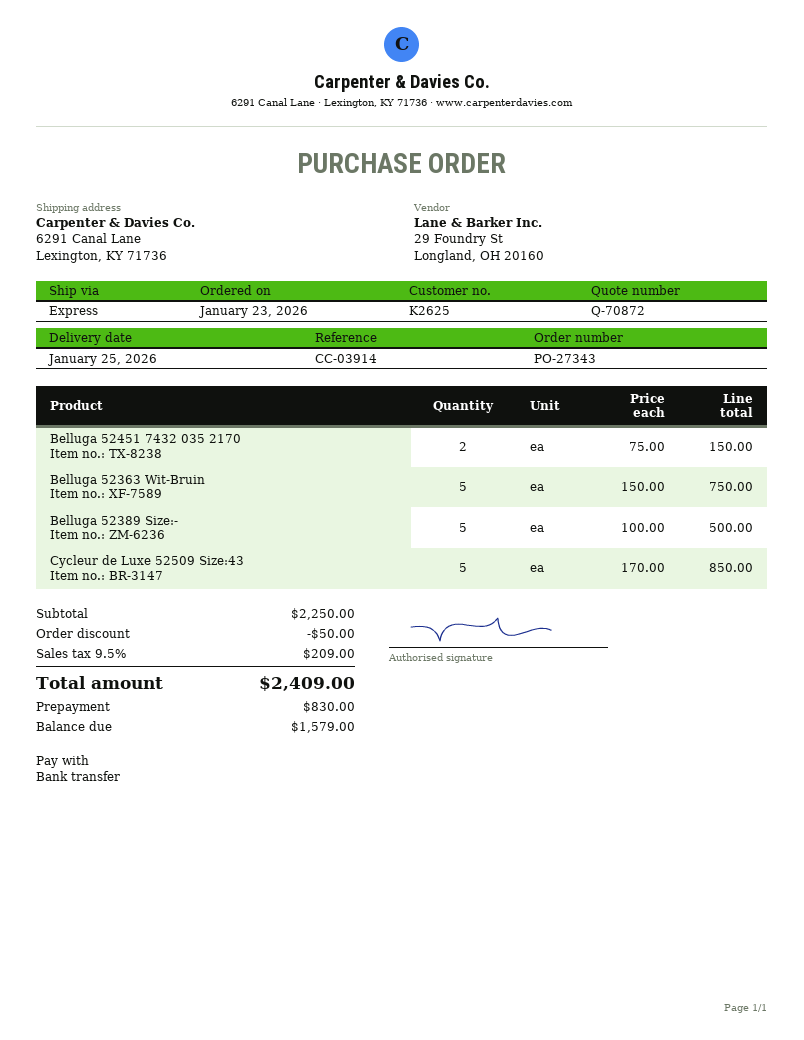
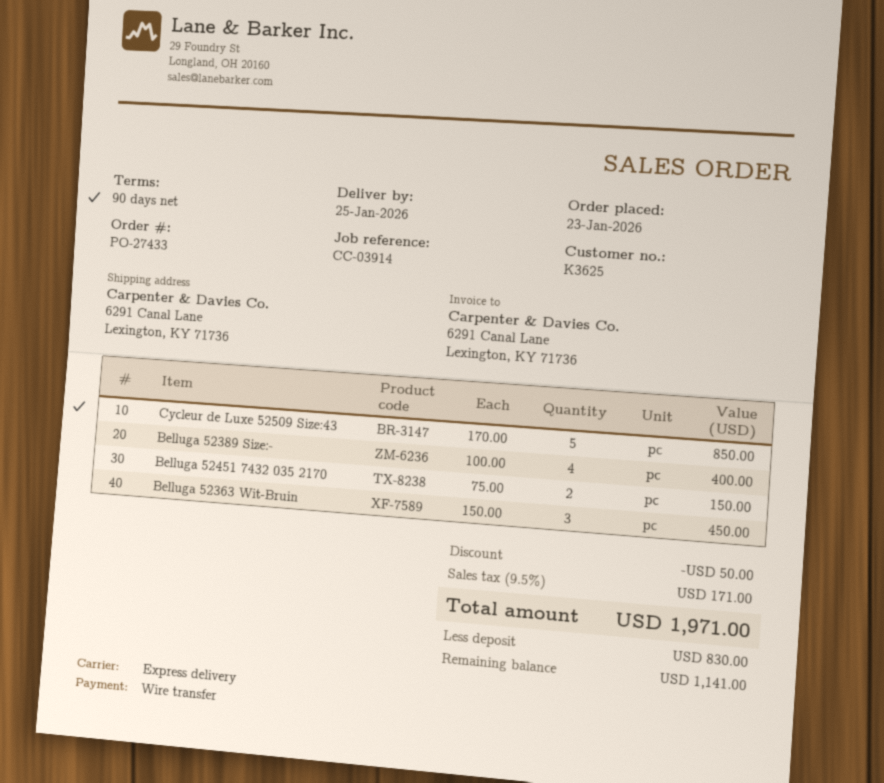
order number: PO-27343 -> PO-27433
customer number: K2625 -> K3625
Belluga 52363 Wit-Bruin: 5 x 150.00 = 750.00 -> 3 x 150.00 = 450.00
Belluga 52389 Size:-: 5 x 100.00 = 500.00 -> 4 x 100.00 = 400.00
tax: 9.5% = 209.00 -> 9.5% = 171.00
total: 2409.00 -> 1971.00
balance: 1579.00 -> 1141.00

